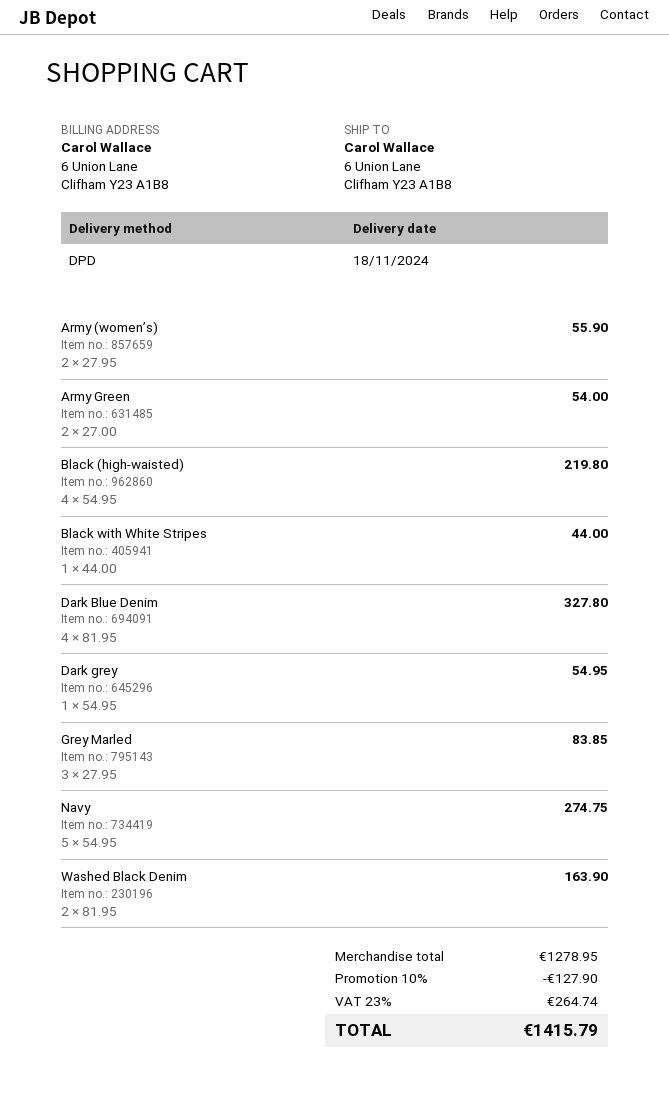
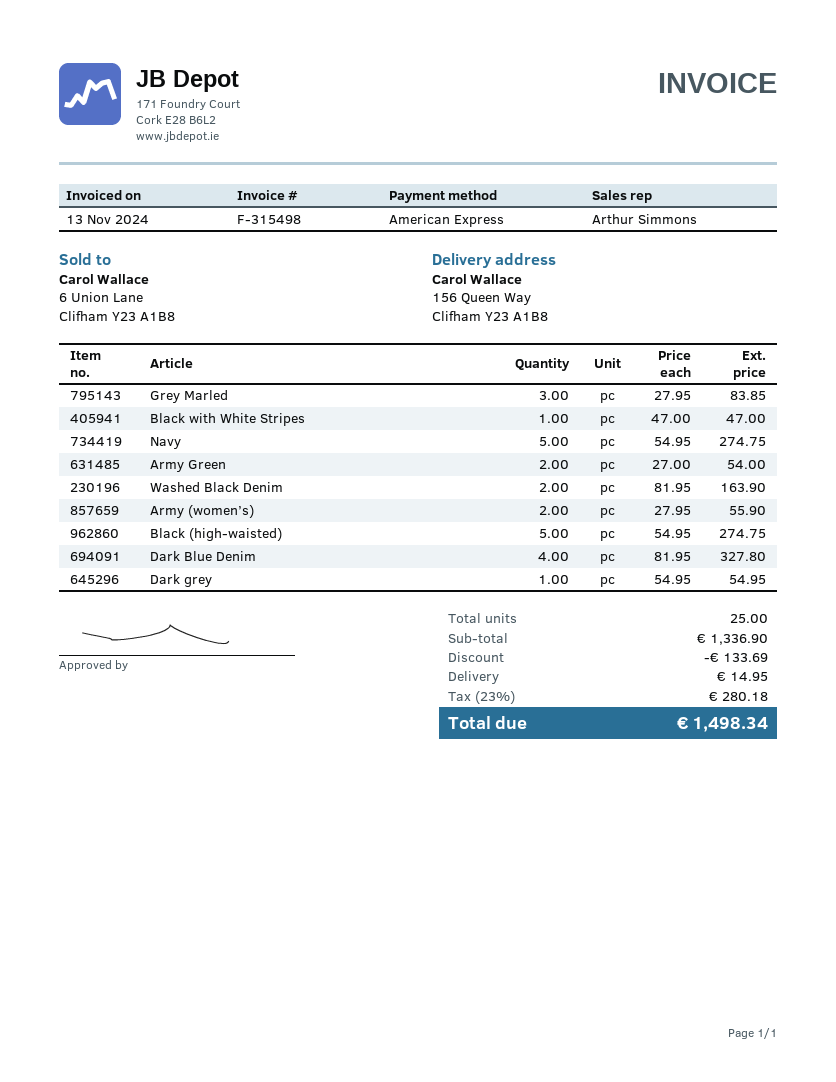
ship to: 6 Union Lane, Clifham Y23 A1B8 -> 156 Queen Way, Clifham Y23 A1B8
Black (high-waisted): 4 x 54.95 = 219.80 -> 5 x 54.95 = 274.75
Black with White Stripes: 1 x 44.00 = 44.00 -> 1 x 47.00 = 47.00
subtotal: 1278.95 -> 1336.90
discount: 127.90 -> 133.69
shipping: none -> 14.95
tax: 23% = 264.74 -> 23% = 280.18
total: 1415.79 -> 1498.34

